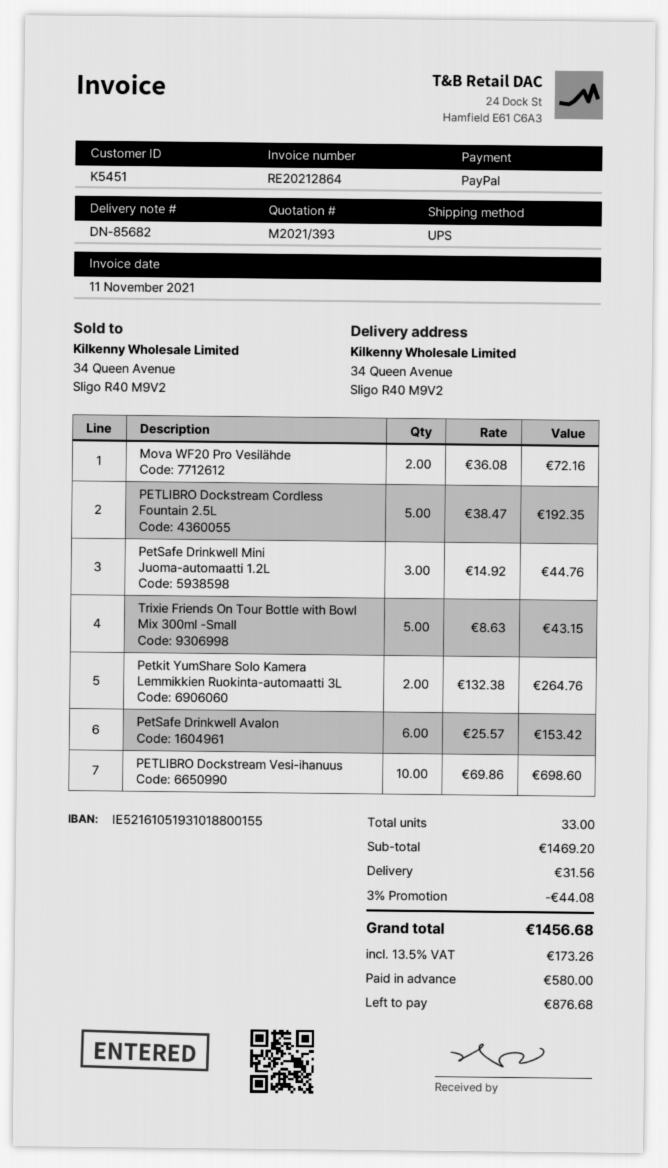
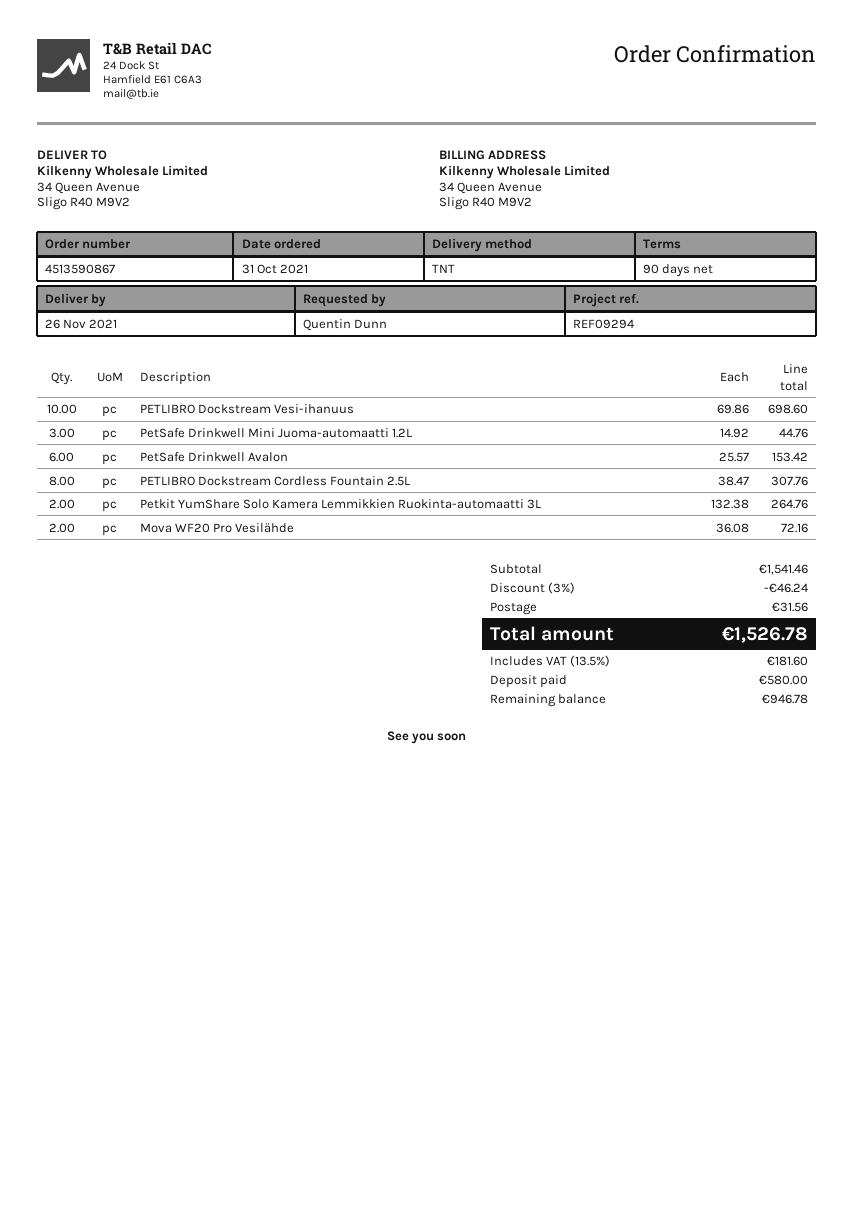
shipping method: UPS -> TNT
PETLIBRO Dockstream Cordless Fountain 2.5L: 5 x 38.47 = 192.35 -> 8 x 38.47 = 307.76
Trixie Friends On Tour Bottle with Bowl Mix 300ml -Small: 5 x 8.63 = 43.15 -> none
subtotal: 1469.20 -> 1541.46
discount: 3% = 44.08 -> 3% = 46.24
tax: 13.5% = 173.26 -> 13.5% = 181.60
total: 1456.68 -> 1526.78
balance: 876.68 -> 946.78

